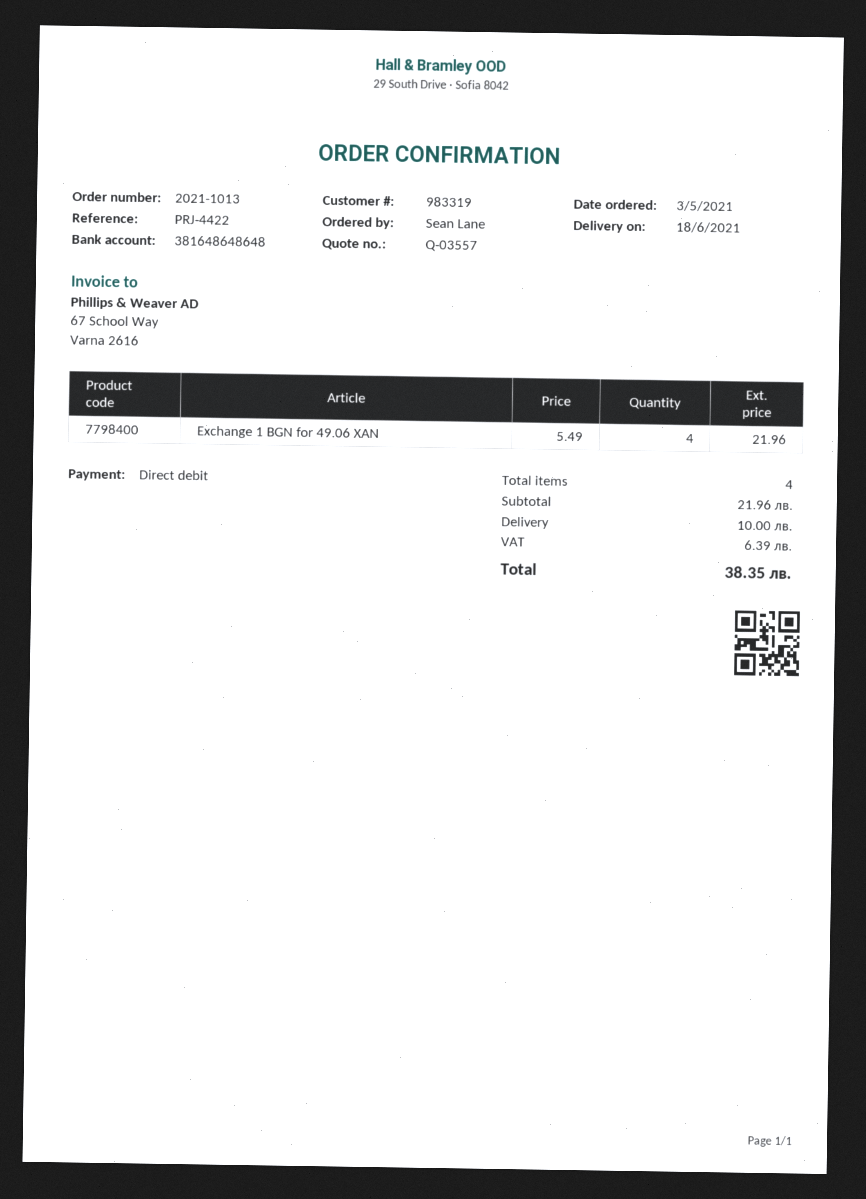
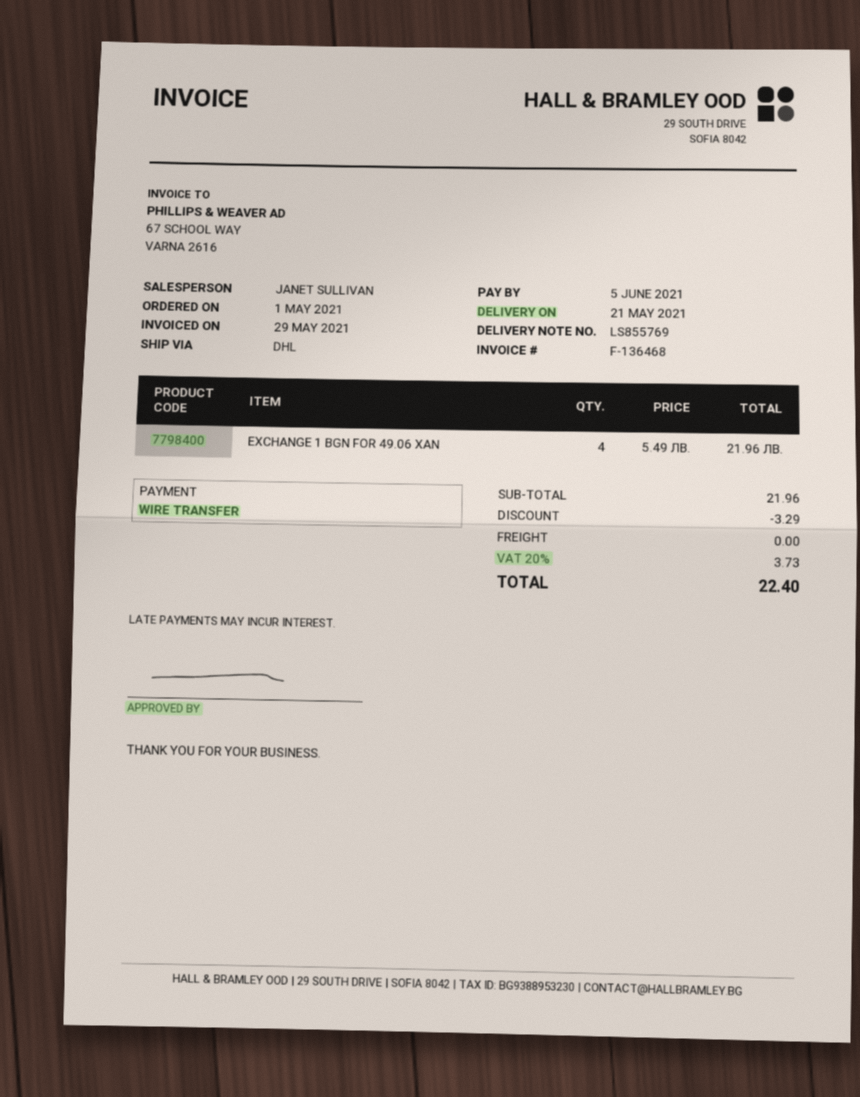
order date: 2021-05-03 -> 2021-05-01
delivery date: 2021-06-18 -> 2021-05-21
payment method: direct debit -> bank transfer
discount: none -> 3.29
shipping: 10.00 -> 0.00
tax: 6.39 -> 3.73
total: 38.35 -> 22.40

